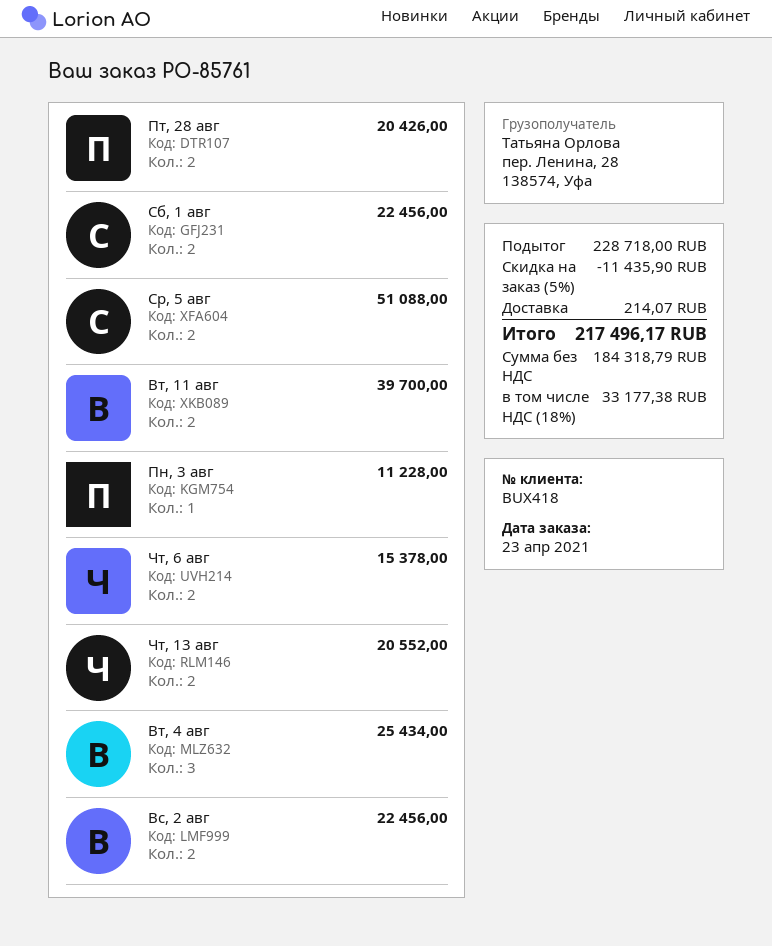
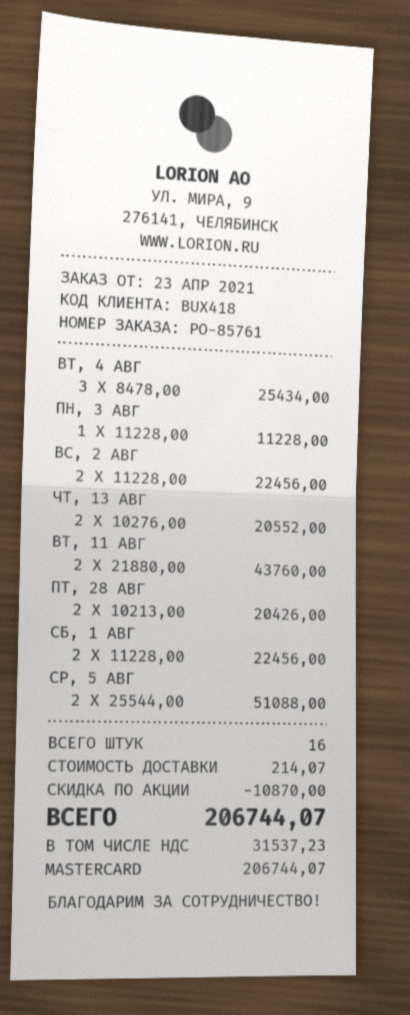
Вт, 11 авг: 2 for 39700.00 -> 2 for 43760.00
Чт, 6 авг: 2 for 15378.00 -> none
discount: 11435.90 -> 10870.00
tax: 33177.38 -> 31537.23
total: 217496.17 -> 206744.07

